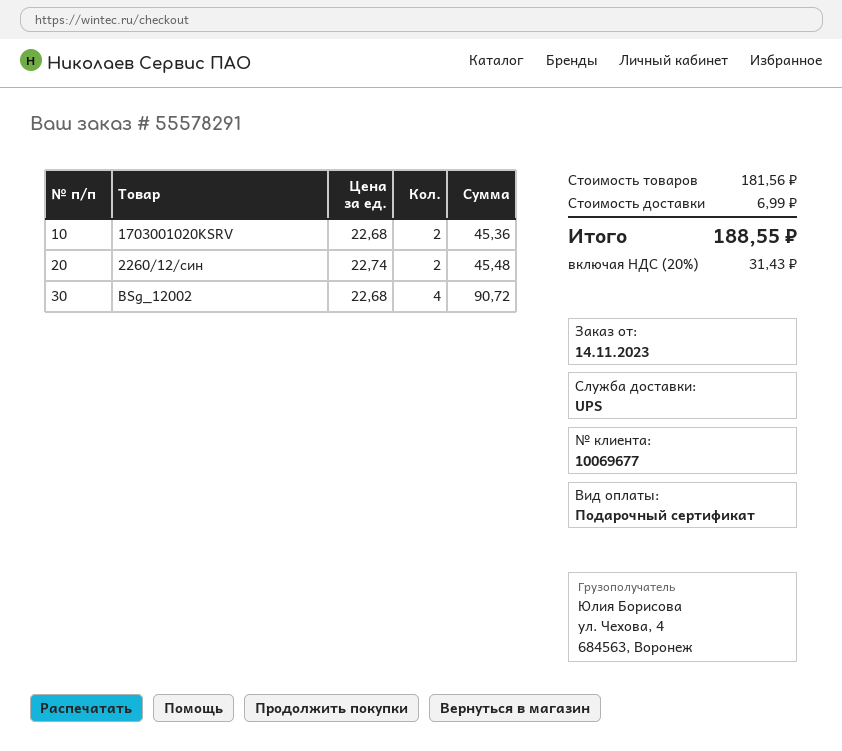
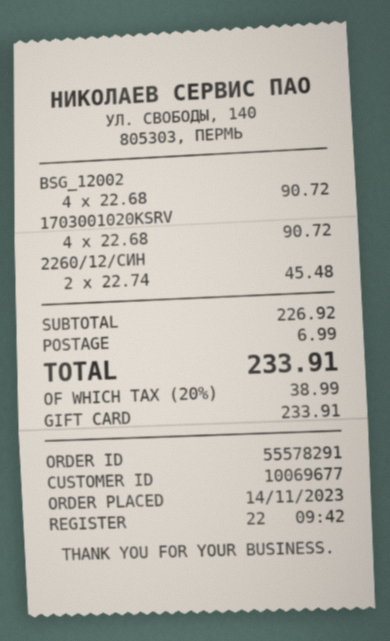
1703001020KSRV: 2 x 22.68 = 45.36 -> 4 x 22.68 = 90.72
subtotal: 181.56 -> 226.92
tax: 20% = 31.43 -> 20% = 38.99
total: 188.55 -> 233.91

